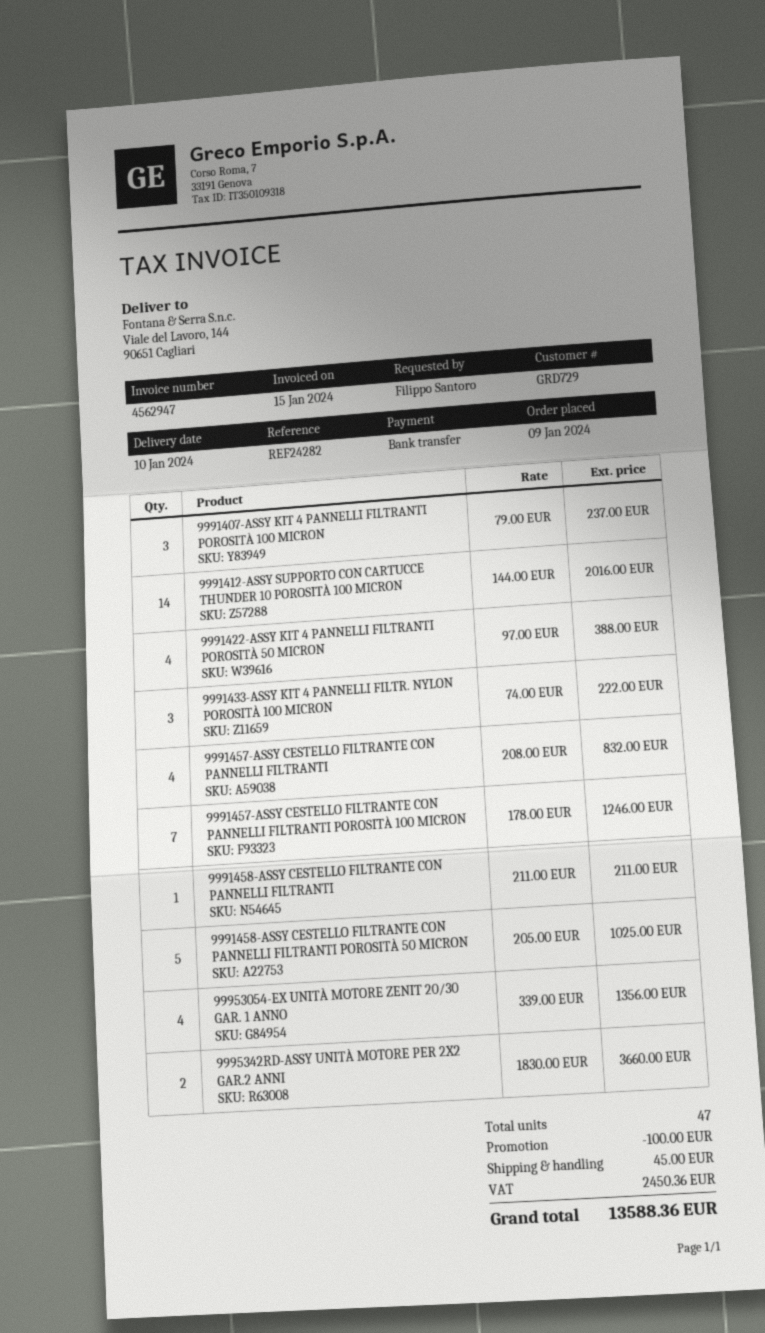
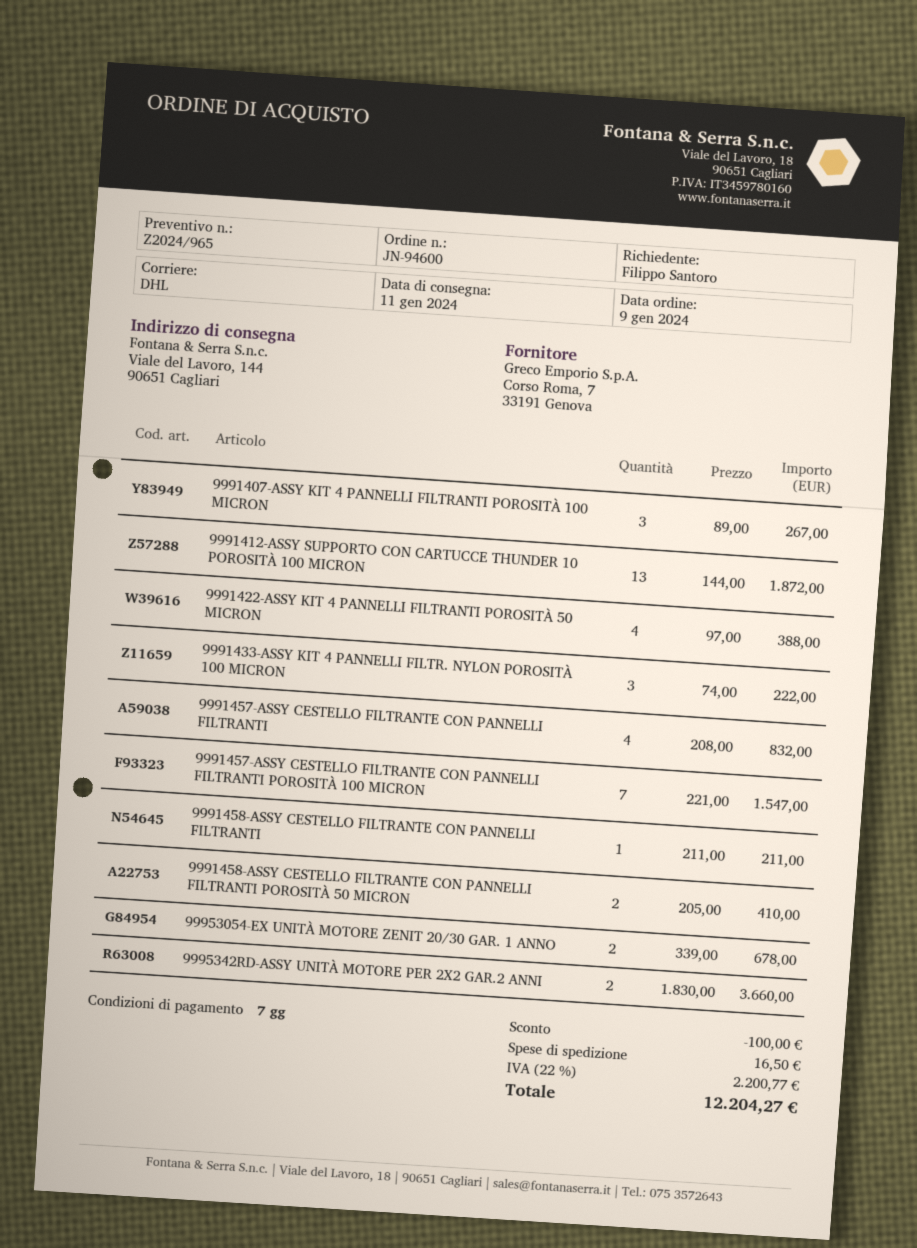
delivery date: 2024-01-10 -> 2024-01-11
9991407-ASSY KIT 4 PANNELLI FILTRANTI POROSITÀ 100 MICRON: 3 x 79.00 = 237.00 -> 3 x 89.00 = 267.00
9991412-ASSY SUPPORTO CON CARTUCCE THUNDER 10 POROSITÀ 100 MICRON: 14 x 144.00 = 2016.00 -> 13 x 144.00 = 1872.00
9991457-ASSY CESTELLO FILTRANTE CON PANNELLI FILTRANTI POROSITÀ 100 MICRON: 7 x 178.00 = 1246.00 -> 7 x 221.00 = 1547.00
9991458-ASSY CESTELLO FILTRANTE CON PANNELLI FILTRANTI POROSITÀ 50 MICRON: 5 x 205.00 = 1025.00 -> 2 x 205.00 = 410.00
99953054-EX UNITÀ MOTORE ZENIT 20/30 GAR. 1 ANNO: 4 x 339.00 = 1356.00 -> 2 x 339.00 = 678.00
shipping: 45.00 -> 16.50
tax: 2450.36 -> 2200.77
total: 13588.36 -> 12204.27

